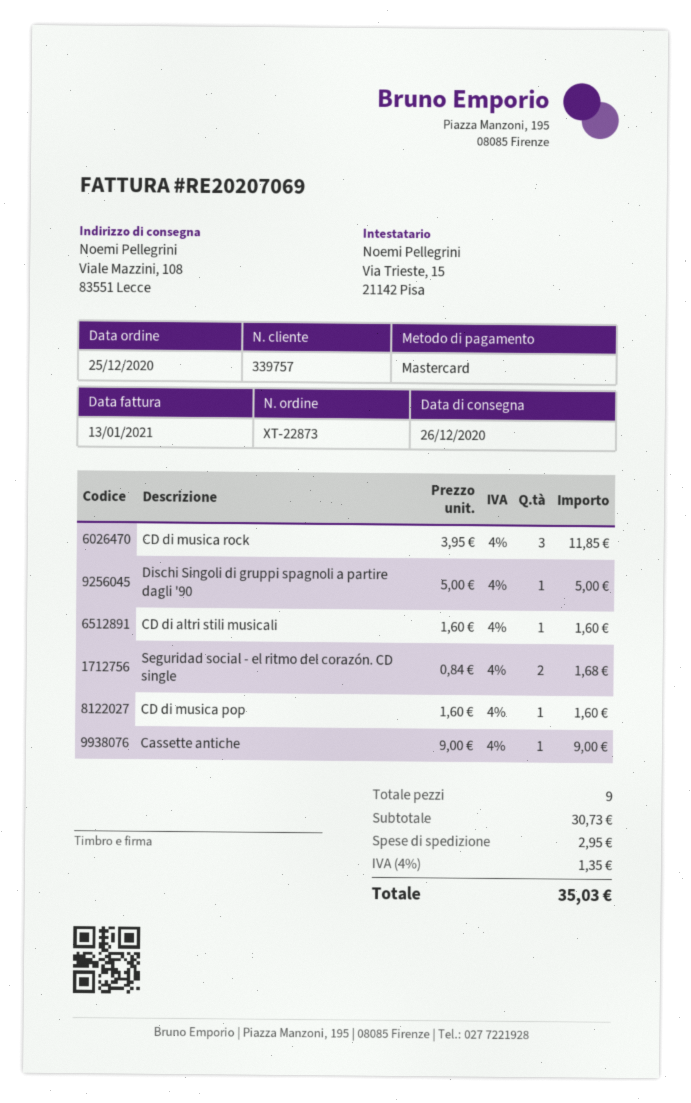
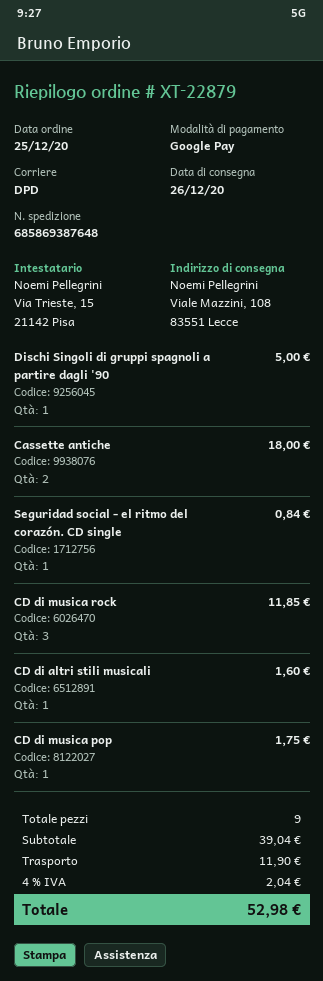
order number: XT-22873 -> XT-22879
payment method: Mastercard -> Google Pay
Seguridad social - el ritmo del corazón. CD single: 2 for 1.68 -> 1 for 0.84
CD di musica pop: 1 for 1.60 -> 1 for 1.75
Cassette antiche: 1 for 9.00 -> 2 for 18.00
subtotal: 30.73 -> 39.04
shipping: 2.95 -> 11.90
tax: 4% = 1.35 -> 4% = 2.04
total: 35.03 -> 52.98

